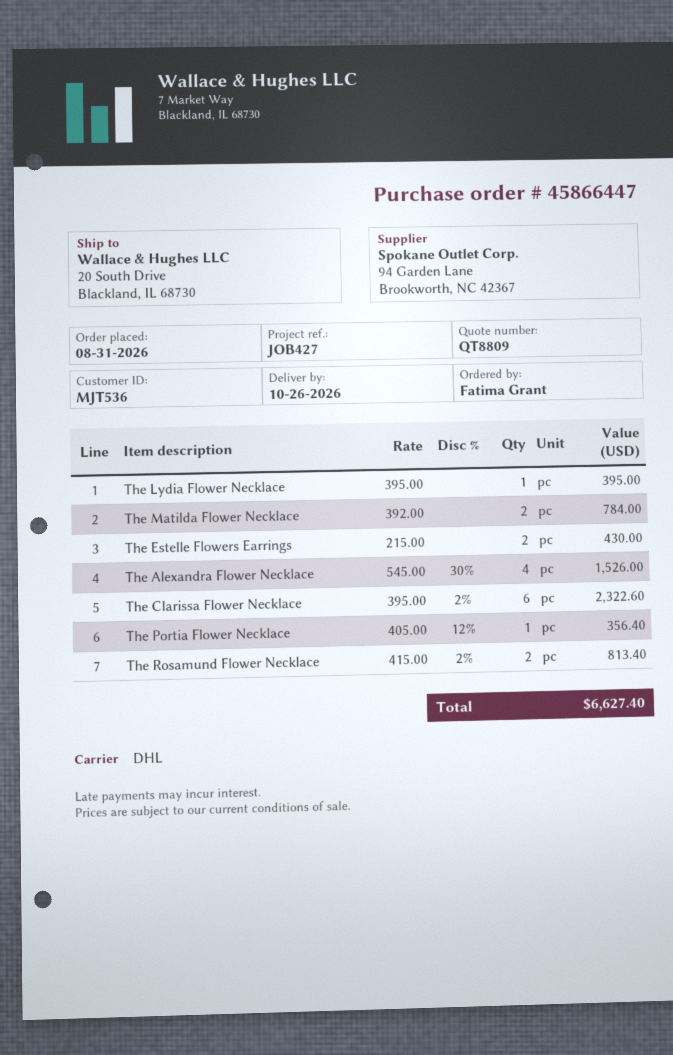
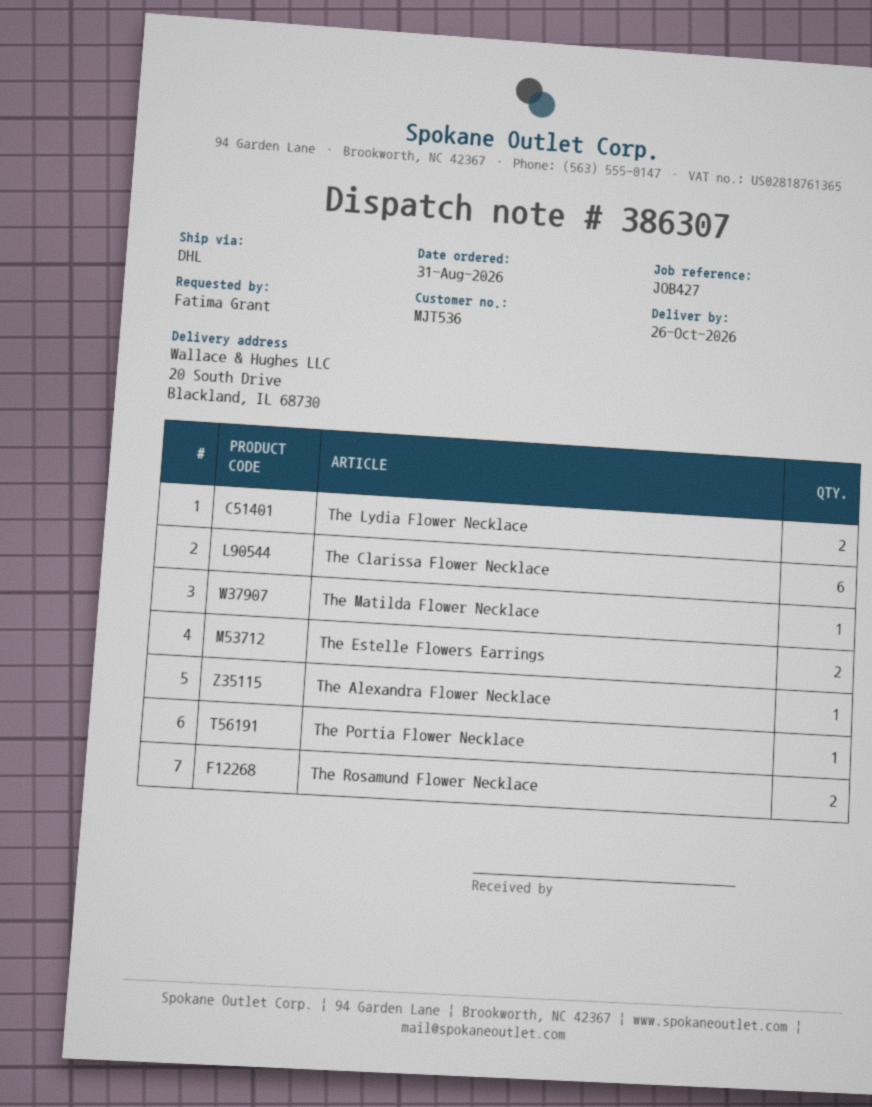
The Lydia Flower Necklace: 1 -> 2
The Matilda Flower Necklace: 2 -> 1
The Alexandra Flower Necklace: 4 -> 1

